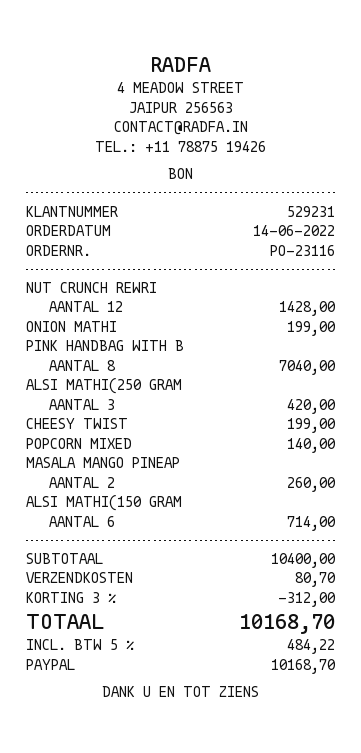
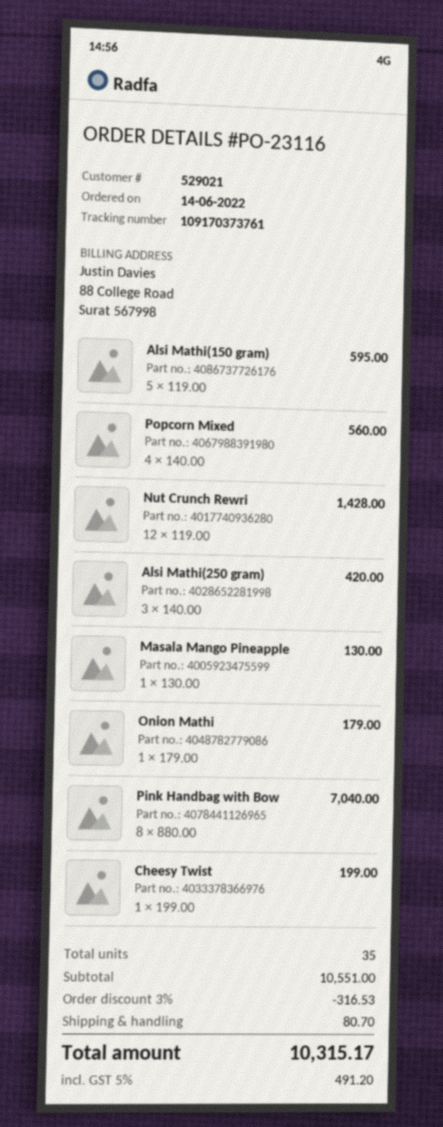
customer number: 529231 -> 529021
ONION MATHI: 1 for 199.00 -> 1 for 179.00
POPCORN MIXED: 1 for 140.00 -> 4 for 560.00
MASALA MANGO PINEAP: 2 for 260.00 -> 1 for 130.00
ALSI MATHI(150 GRAM: 6 for 714.00 -> 5 for 595.00
subtotal: 10400.00 -> 10551.00
discount: 3% = 312.00 -> 3% = 316.53
tax: 5% = 484.22 -> 5% = 491.20
total: 10168.70 -> 10315.17

